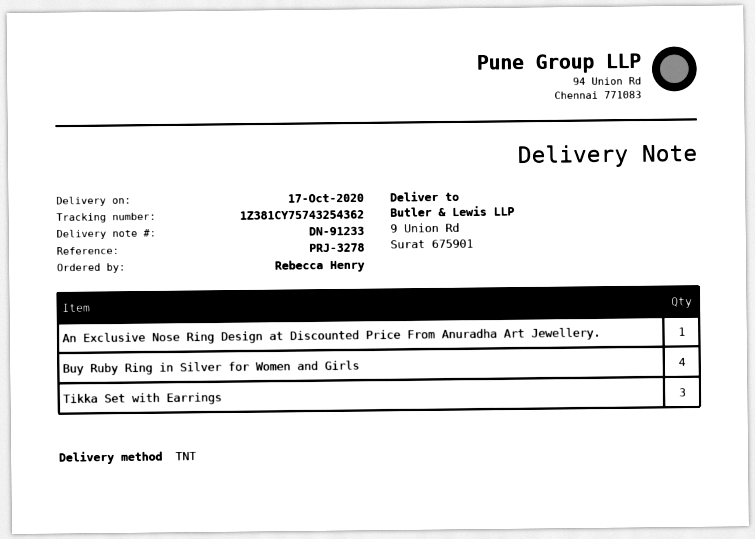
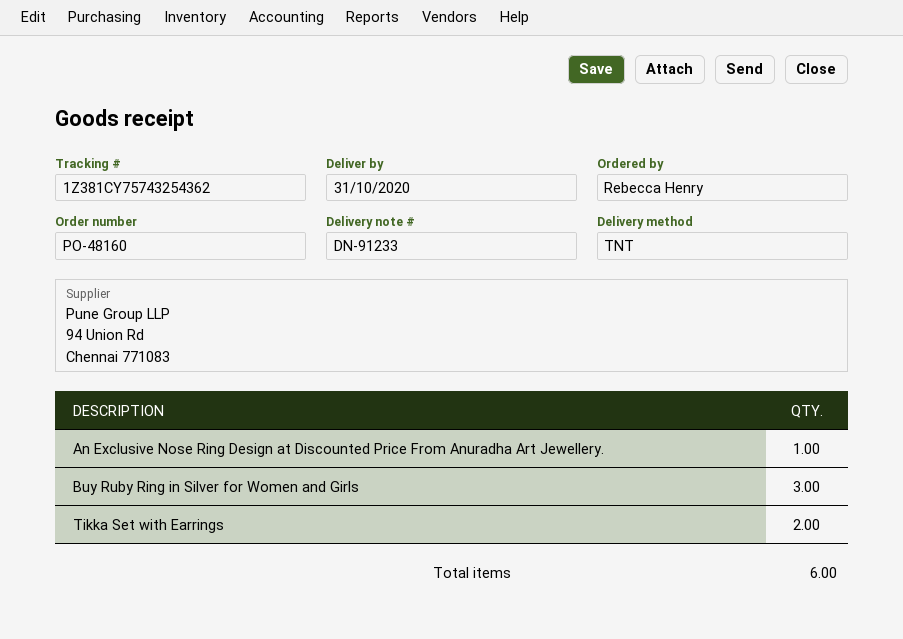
delivery date: 2020-10-17 -> 2020-10-31
Buy Ruby Ring in Silver for Women and Girls: 4 -> 3
Tikka Set with Earrings: 3 -> 2

